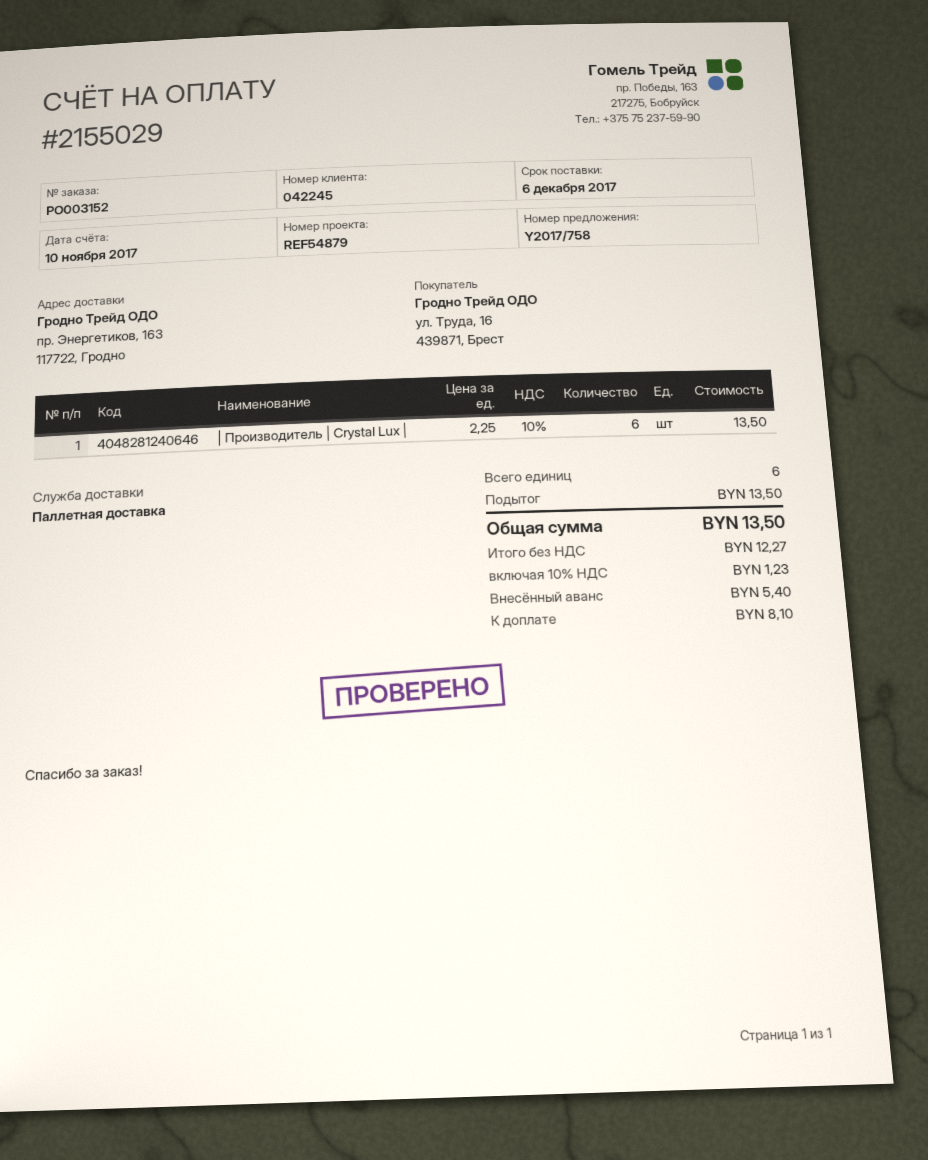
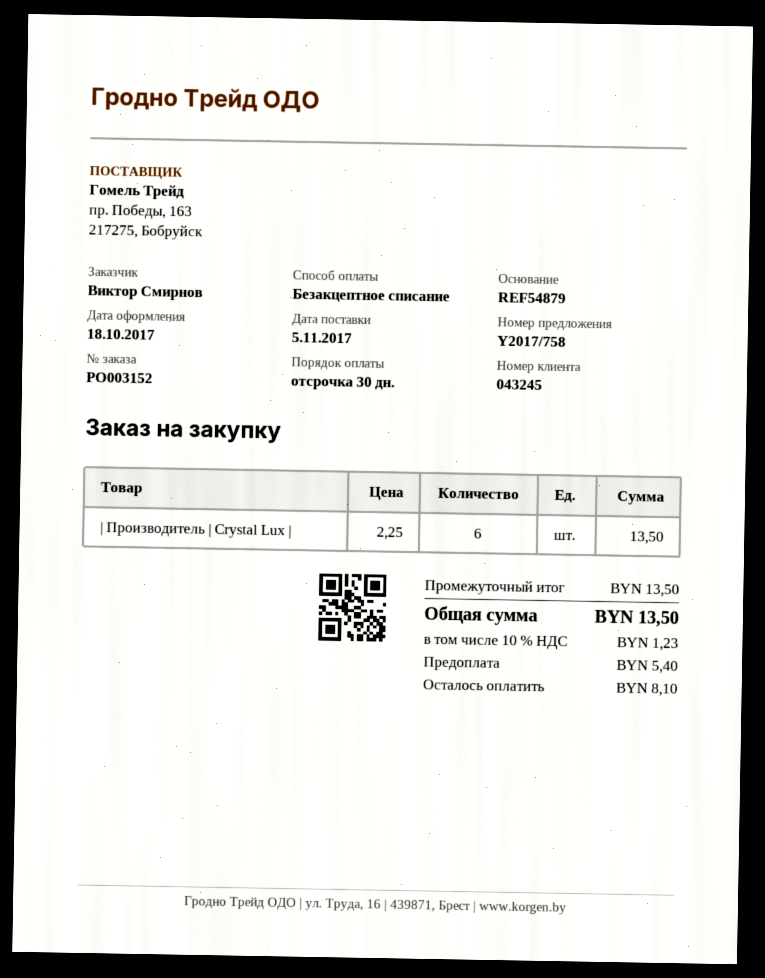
delivery date: 2017-12-06 -> 2017-11-05
customer number: 042245 -> 043245

